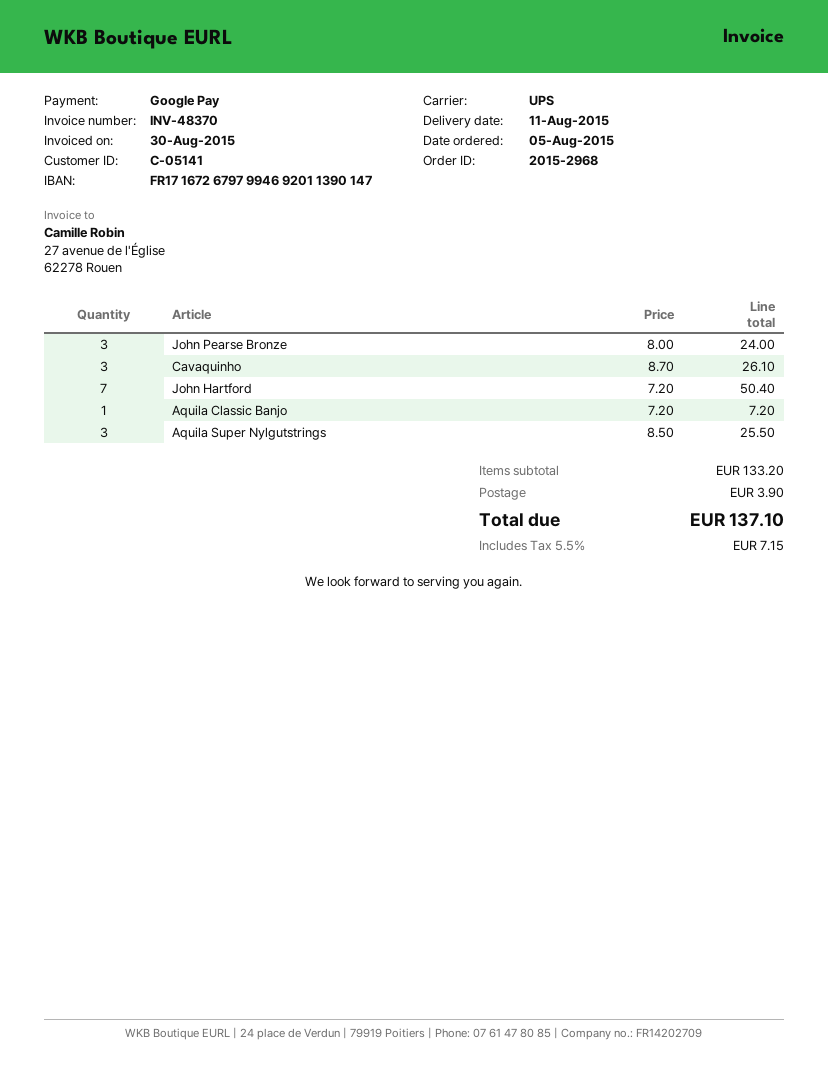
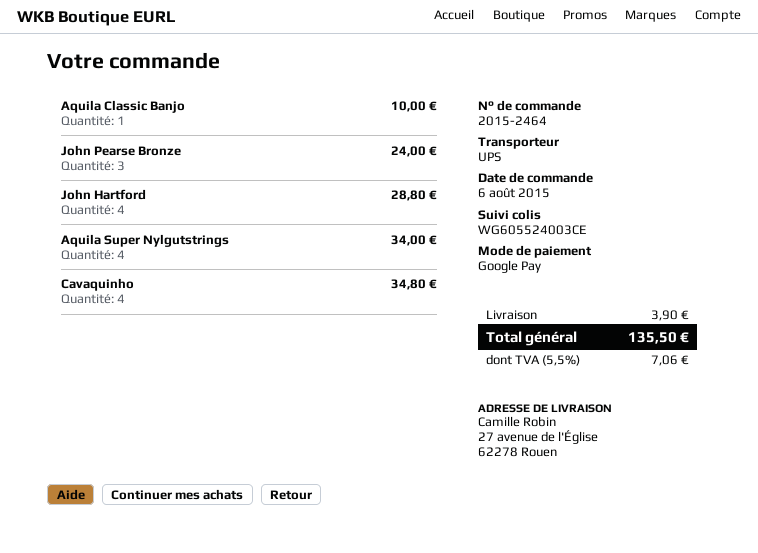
order number: 2015-2968 -> 2015-2464
order date: 2015-08-05 -> 2015-08-06
Cavaquinho: 3 for 26.10 -> 4 for 34.80
John Hartford: 7 for 50.40 -> 4 for 28.80
Aquila Classic Banjo: 1 for 7.20 -> 1 for 10.00
Aquila Super Nylgutstrings: 3 for 25.50 -> 4 for 34.00
tax: 5.5% = 7.15 -> 5.5% = 7.06
total: 137.10 -> 135.50

